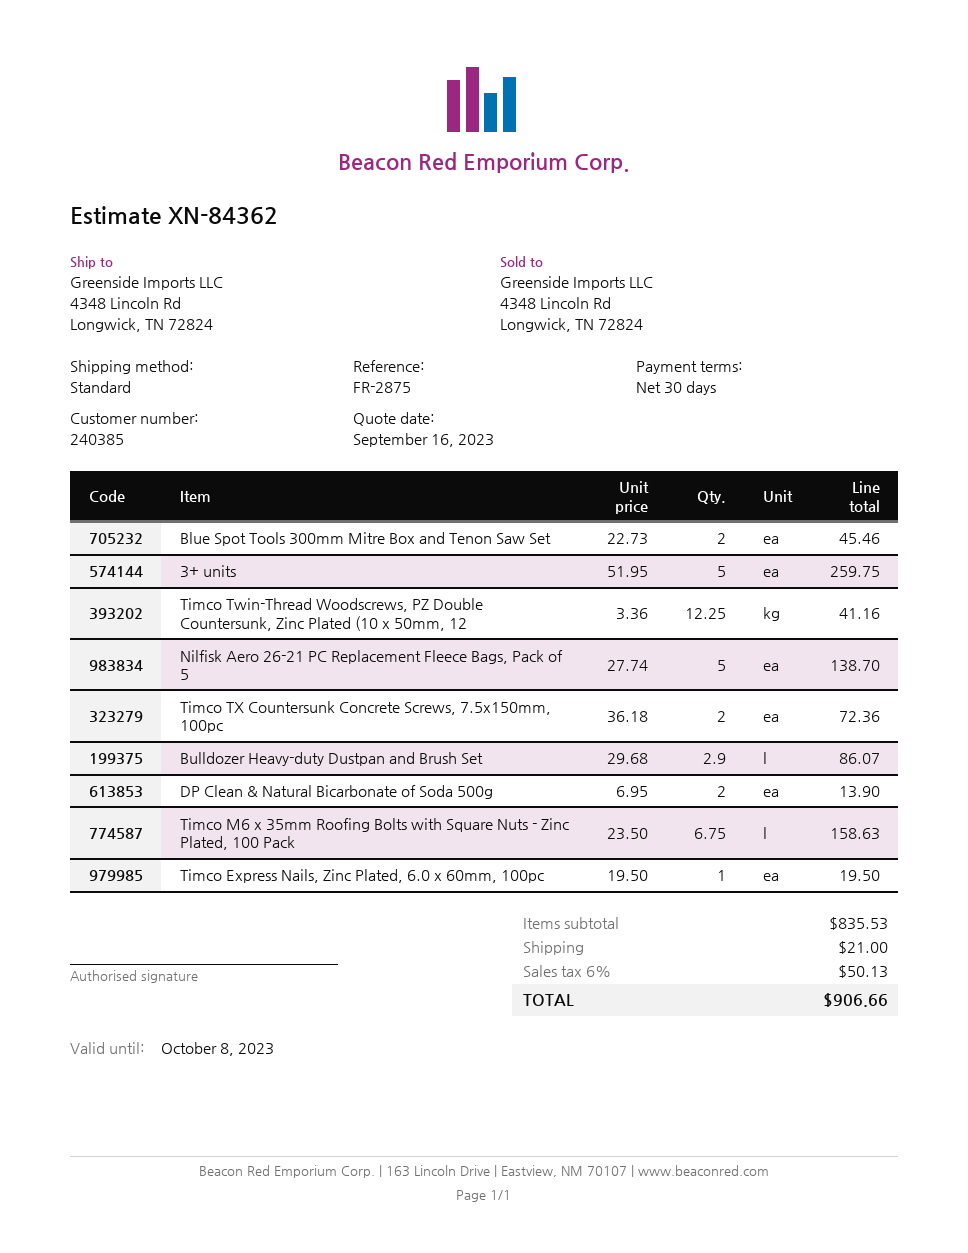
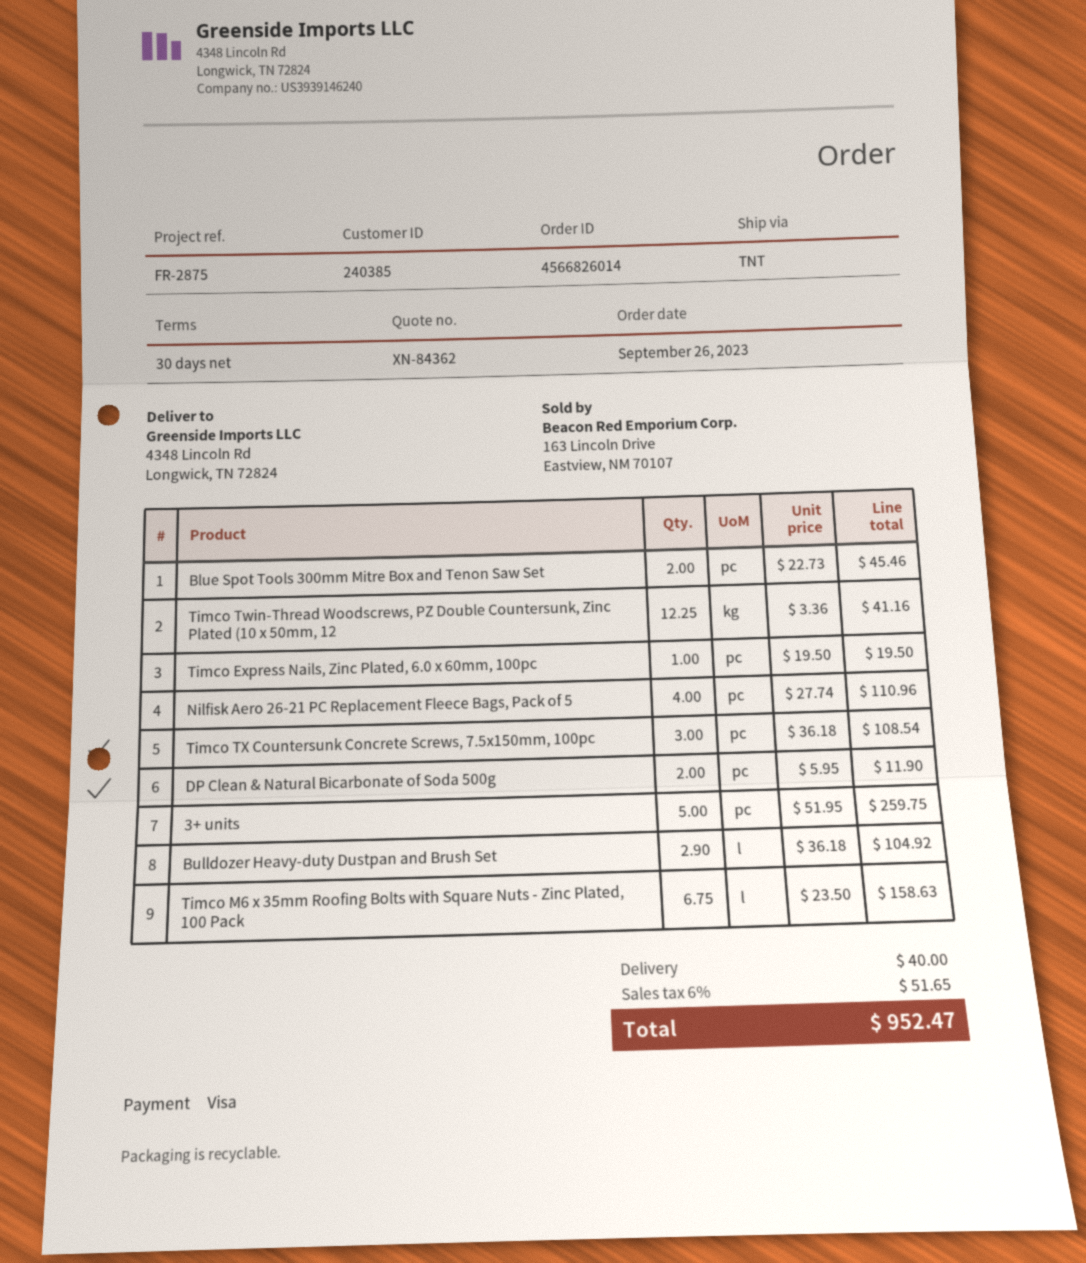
shipping method: standard -> TNT
Nilfisk Aero 26-21 PC Replacement Fleece Bags, Pack of 5: 5 x 27.74 = 138.70 -> 4 x 27.74 = 110.96
Timco TX Countersunk Concrete Screws, 7.5x150mm, 100pc: 2 x 36.18 = 72.36 -> 3 x 36.18 = 108.54
Bulldozer Heavy-duty Dustpan and Brush Set: 2.9 x 29.68 = 86.07 -> 2.9 x 36.18 = 104.92
DP Clean & Natural Bicarbonate of Soda 500g: 2 x 6.95 = 13.90 -> 2 x 5.95 = 11.90
shipping: 21.00 -> 40.00
tax: 6% = 50.13 -> 6% = 51.65
total: 906.66 -> 952.47

